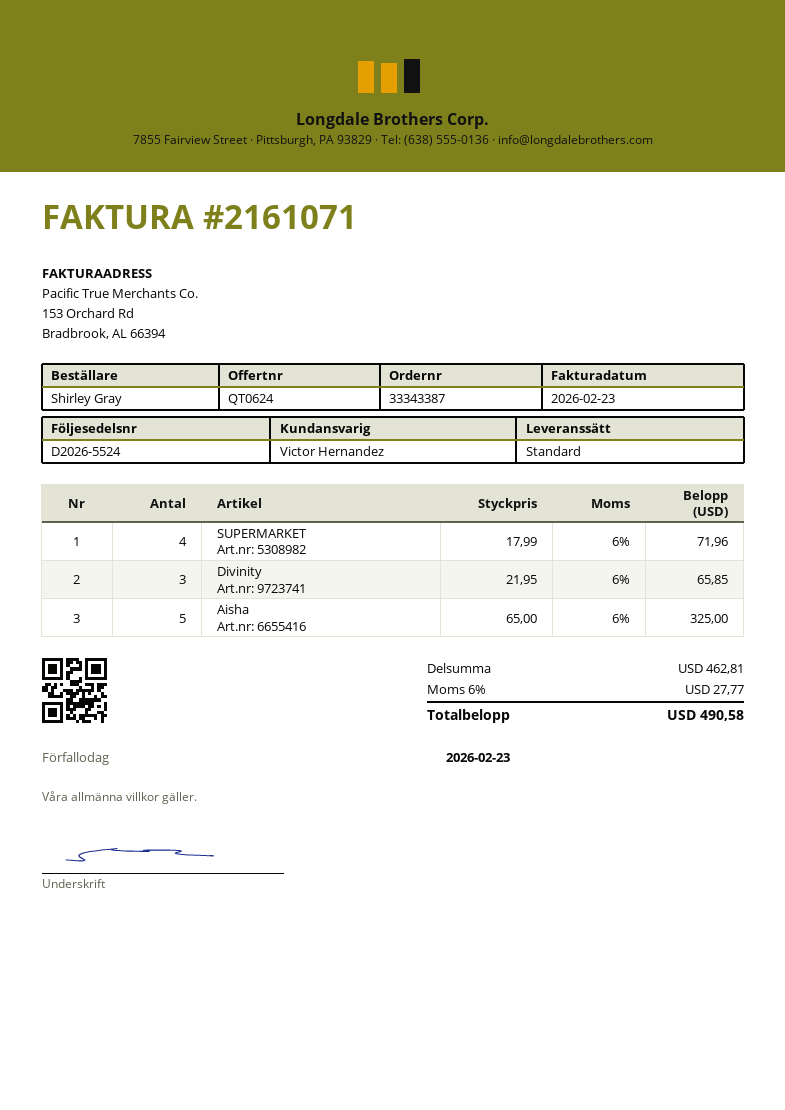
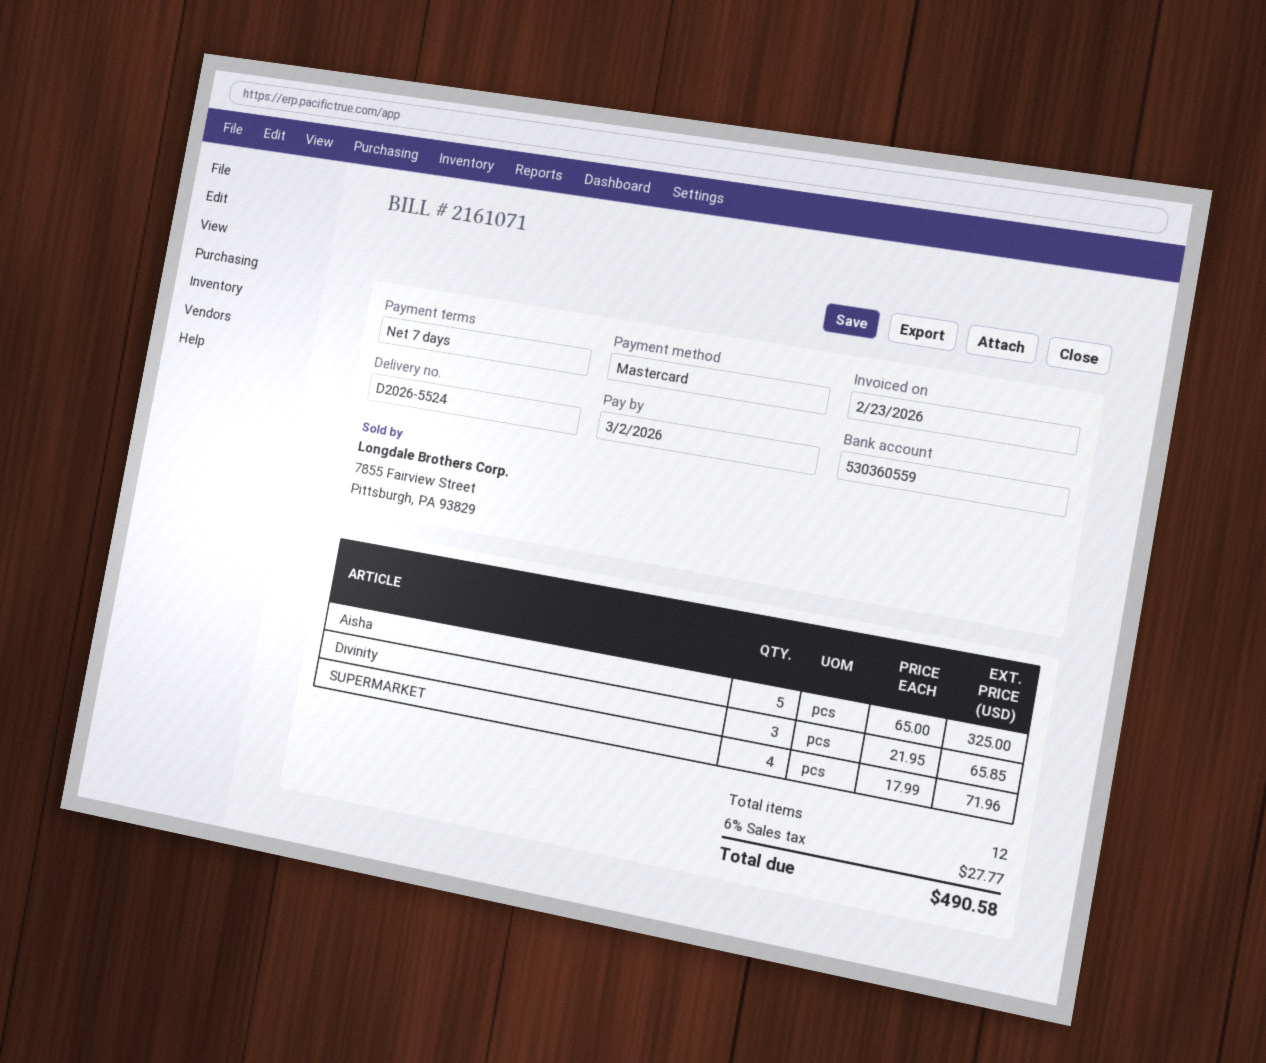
due date: 2026-02-23 -> 2026-03-02

